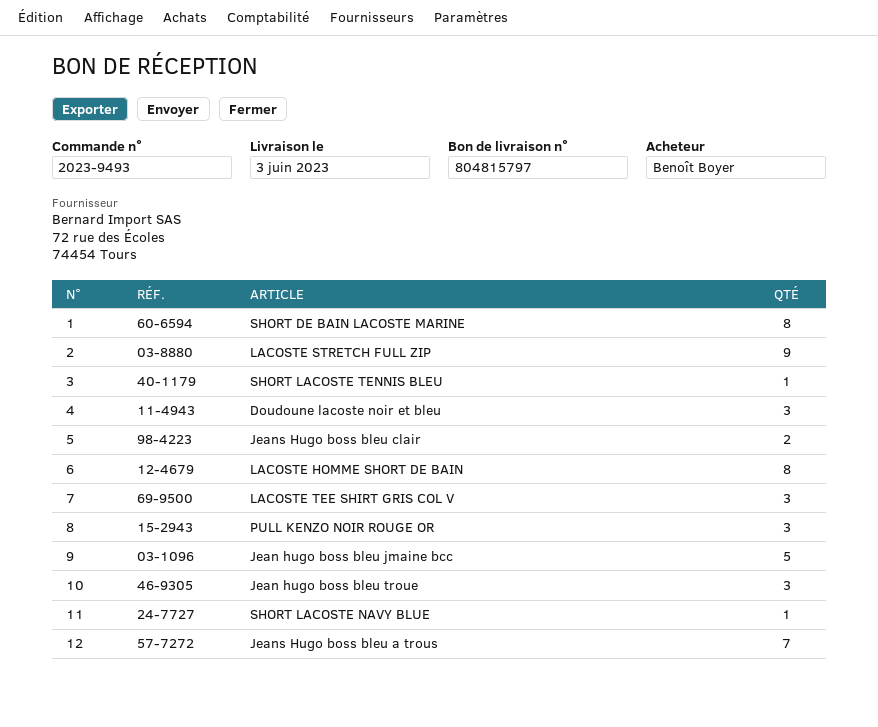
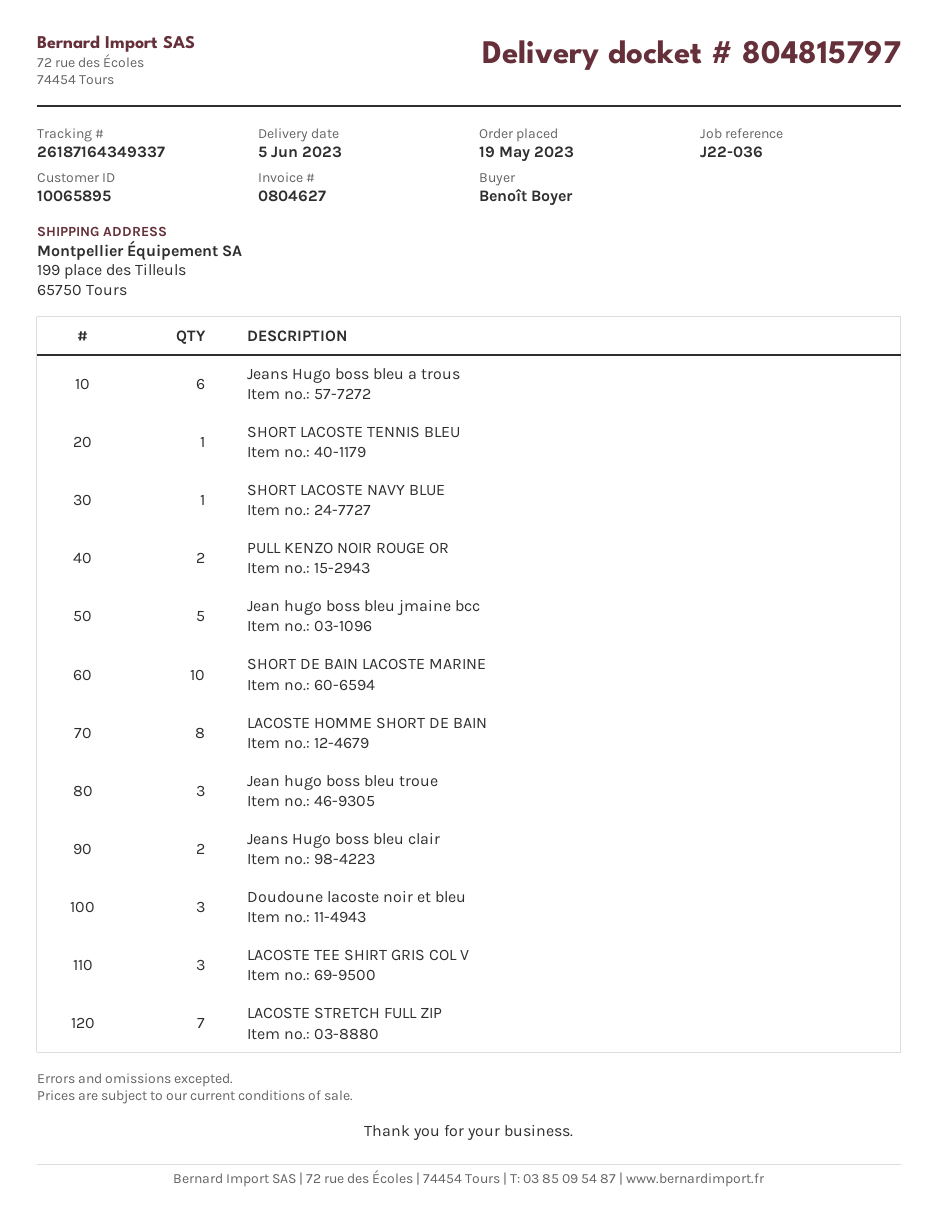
delivery date: 2023-06-03 -> 2023-06-05
SHORT DE BAIN LACOSTE MARINE: 8 -> 10
LACOSTE STRETCH FULL ZIP: 9 -> 7
PULL KENZO NOIR ROUGE OR: 3 -> 2
Jeans Hugo boss bleu a trous: 7 -> 6

